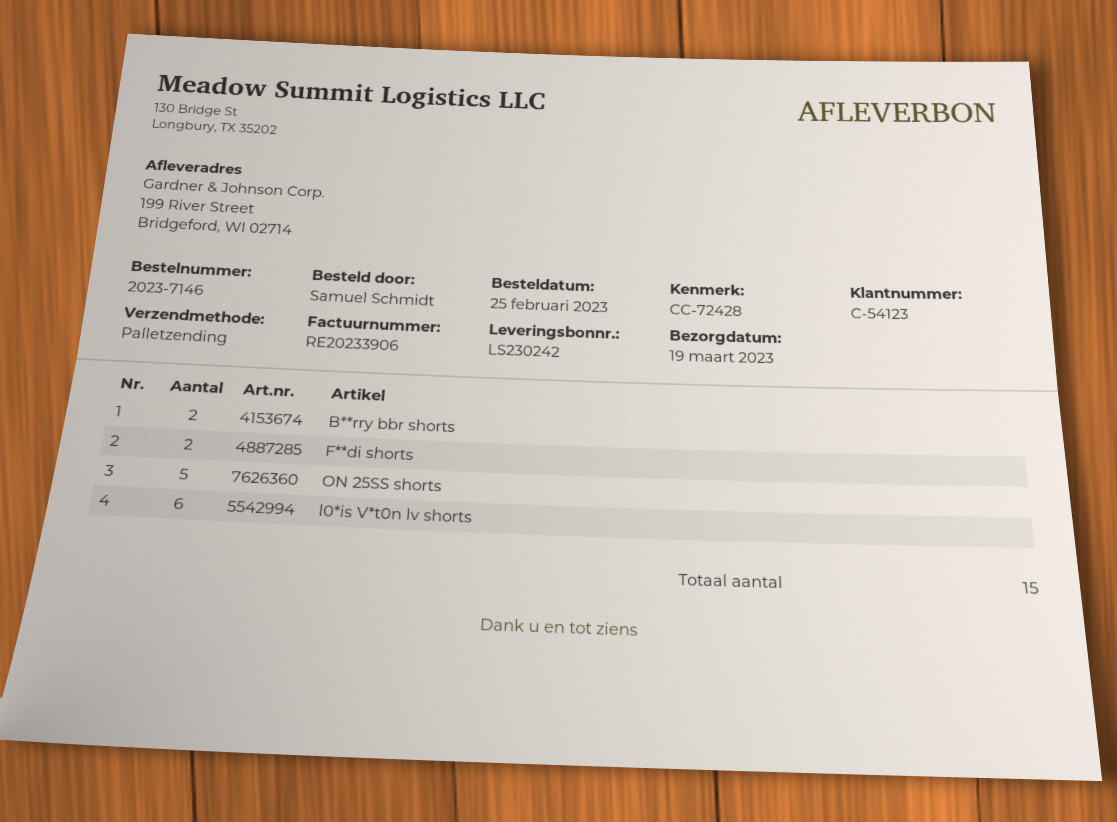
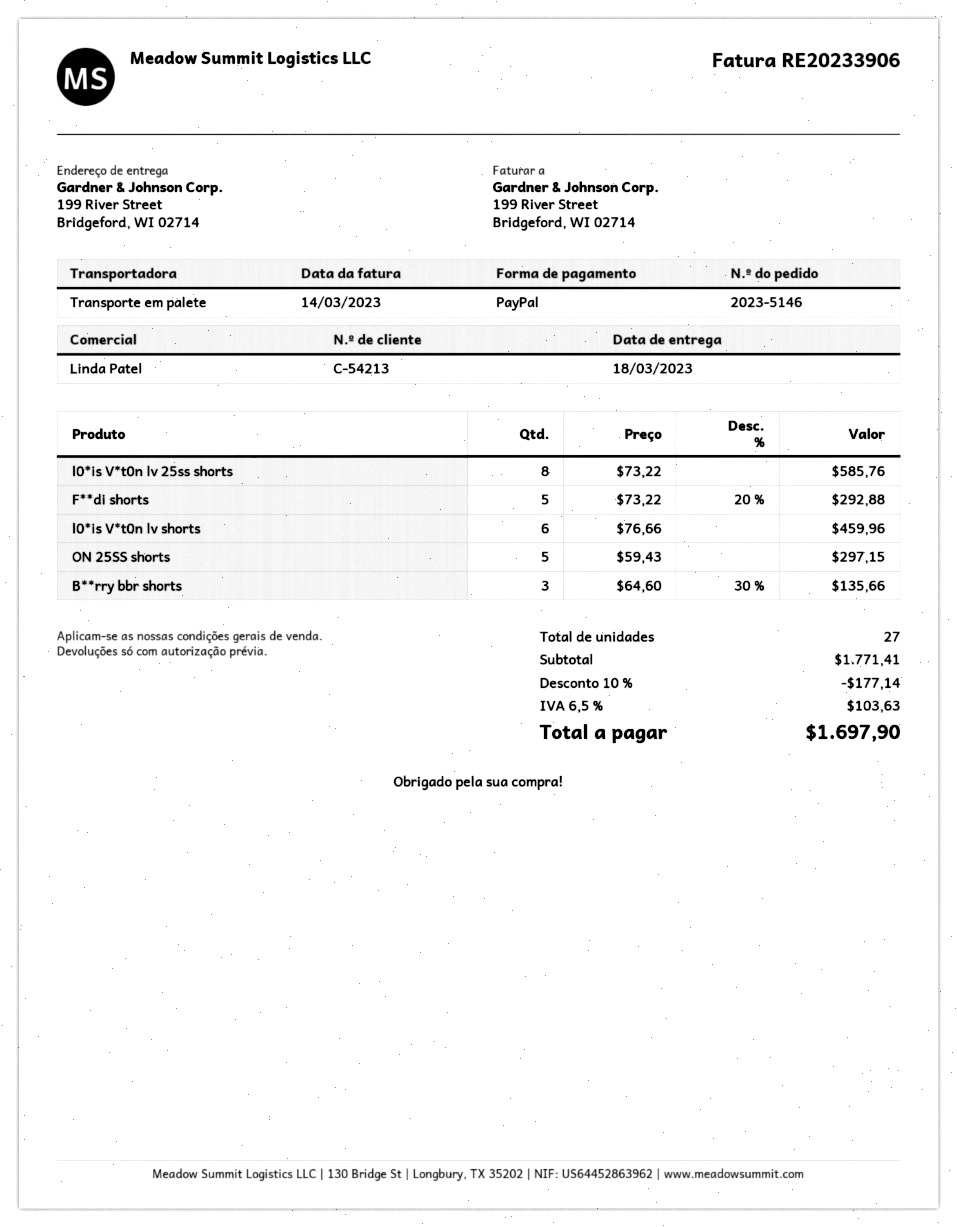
order number: 2023-7146 -> 2023-5146
delivery date: 2023-03-19 -> 2023-03-18
customer number: C-54123 -> C-54213
B**rry bbr shorts: 2 -> 3
F**di shorts: 2 -> 5
l0*is V*t0n lv 25ss shorts: none -> 8
total quantity: 15 -> 27

